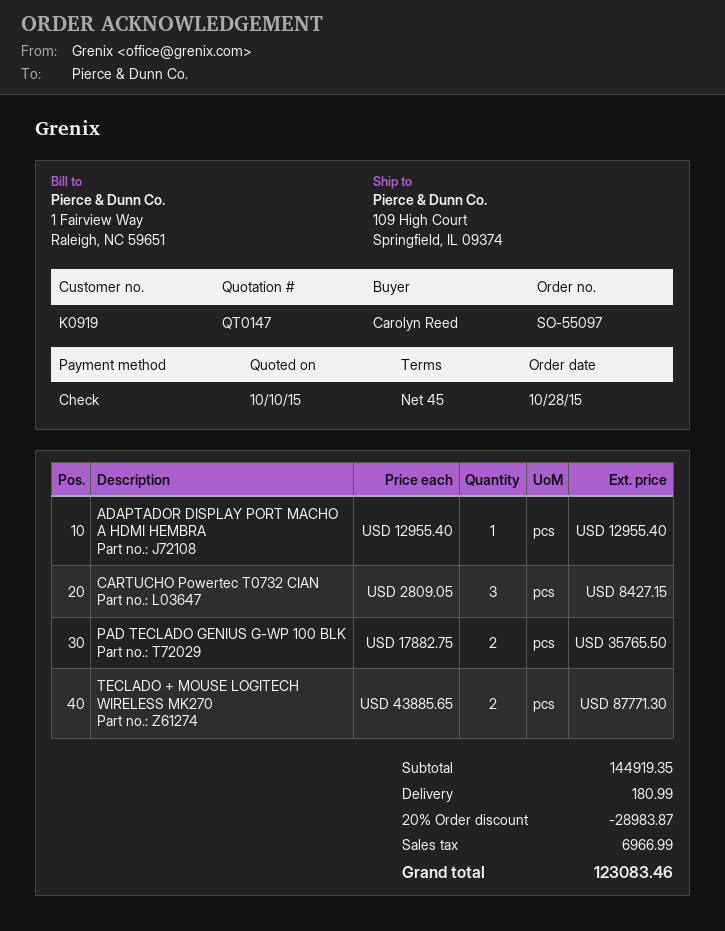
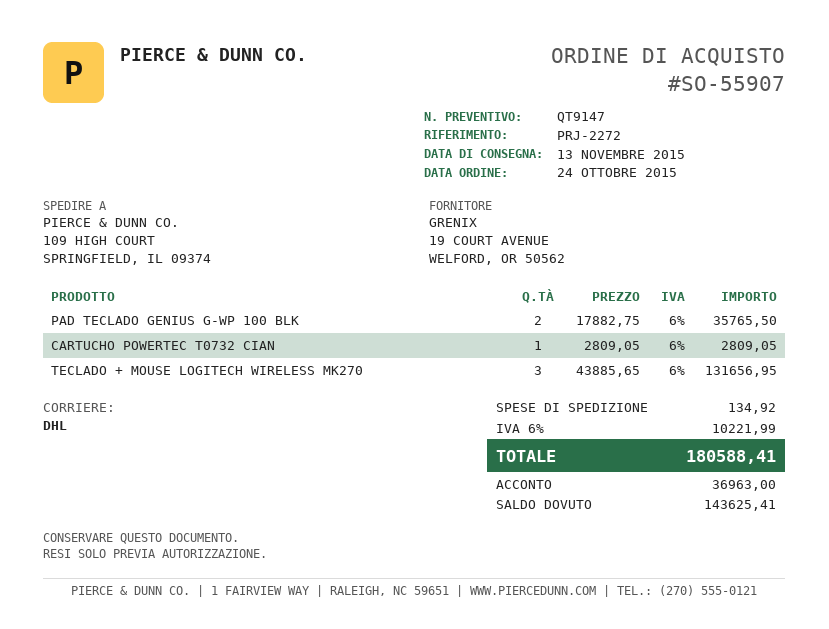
quote number: QT0147 -> QT9147
order number: SO-55097 -> SO-55907
order date: 2015-10-28 -> 2015-10-24
ADAPTADOR DISPLAY PORT MACHO A HDMI HEMBRA: 1 x 12955.40 = 12955.40 -> none
CARTUCHO Powertec T0732 CIAN: 3 x 2809.05 = 8427.15 -> 1 x 2809.05 = 2809.05
TECLADO + MOUSE LOGITECH WIRELESS MK270: 2 x 43885.65 = 87771.30 -> 3 x 43885.65 = 131656.95
discount: 20% = 28983.87 -> none
shipping: 180.99 -> 134.92
tax: 6966.99 -> 10221.99
total: 123083.46 -> 180588.41

